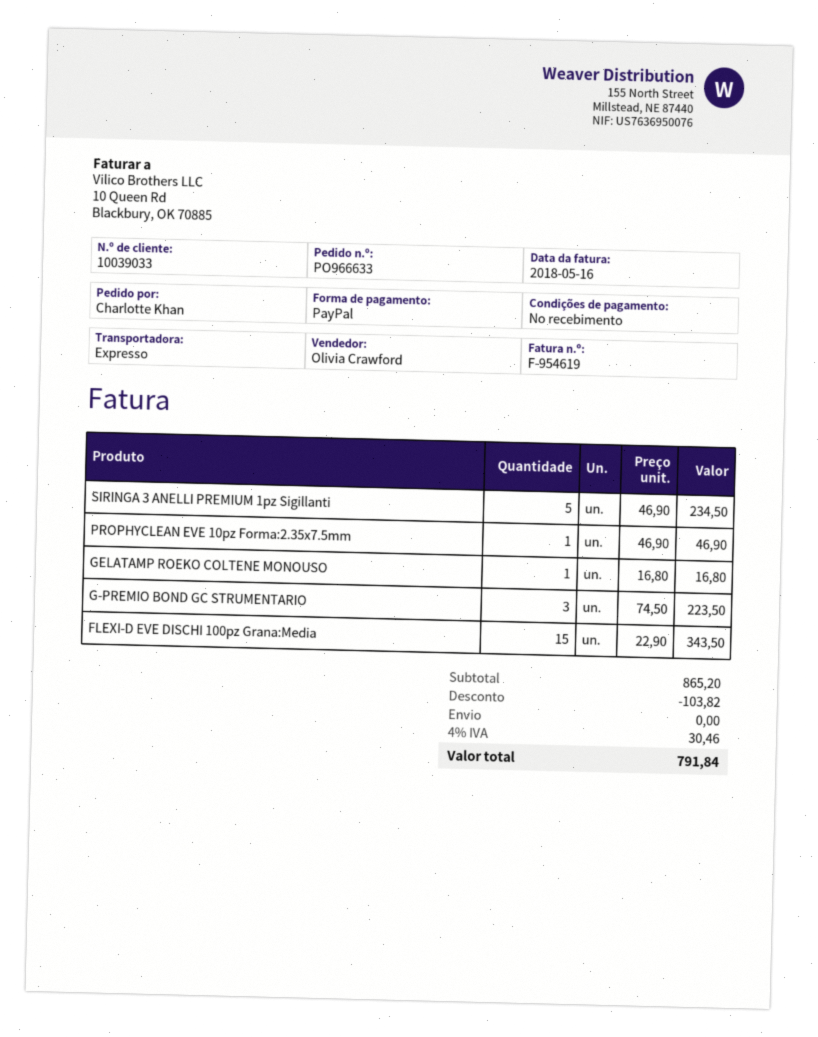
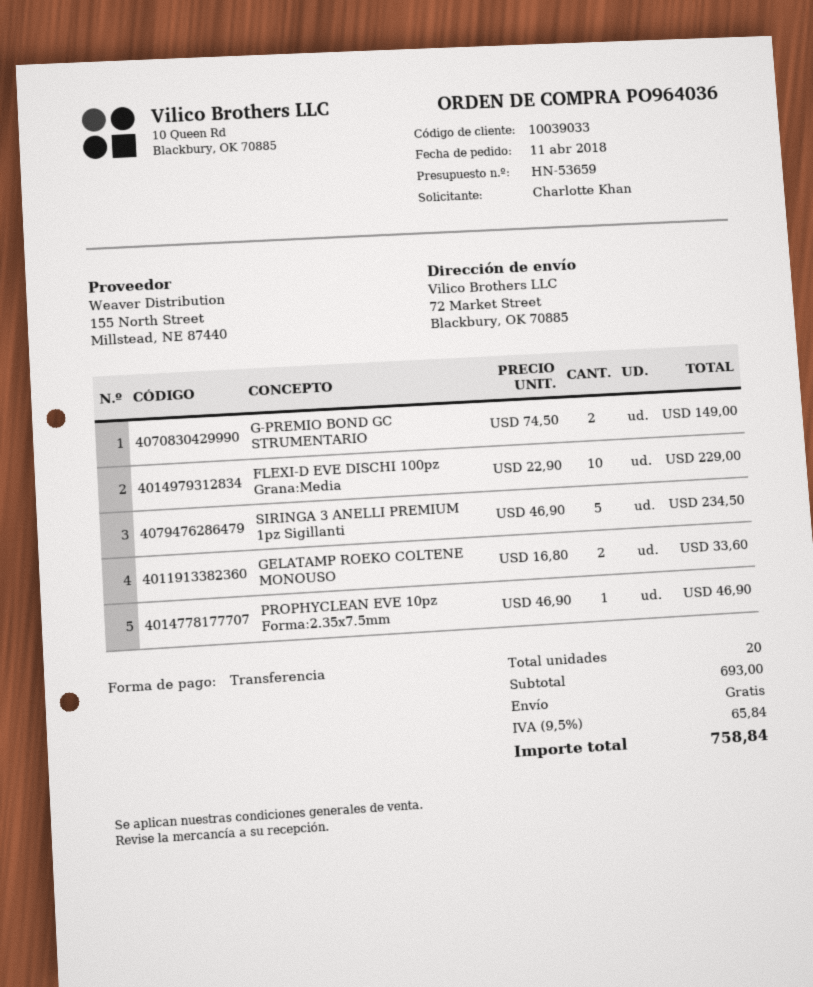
order number: PO966633 -> PO964036
payment method: PayPal -> bank transfer
GELATAMP ROEKO COLTENE MONOUSO: 1 x 16.80 = 16.80 -> 2 x 16.80 = 33.60
G-PREMIO BOND GC STRUMENTARIO: 3 x 74.50 = 223.50 -> 2 x 74.50 = 149.00
FLEXI-D EVE DISCHI 100pz Grana:Media: 15 x 22.90 = 343.50 -> 10 x 22.90 = 229.00
subtotal: 865.20 -> 693.00
discount: 103.82 -> none
tax: 4% = 30.46 -> 9.5% = 65.84
total: 791.84 -> 758.84

